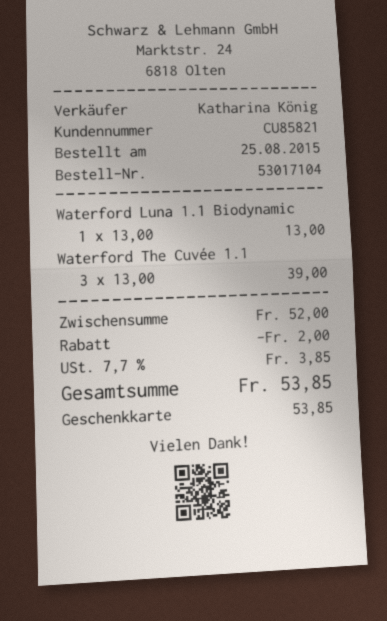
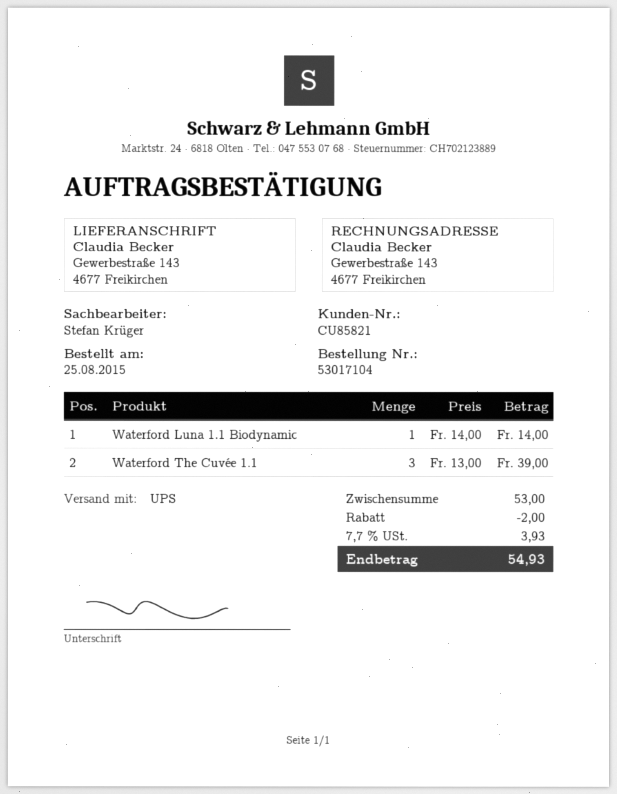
sales rep: Katharina König -> Stefan Krüger
Waterford Luna 1.1 Biodynamic: 1 x 13.00 = 13.00 -> 1 x 14.00 = 14.00
subtotal: 52.00 -> 53.00
tax: 7.7% = 3.85 -> 7.7% = 3.93
total: 53.85 -> 54.93

